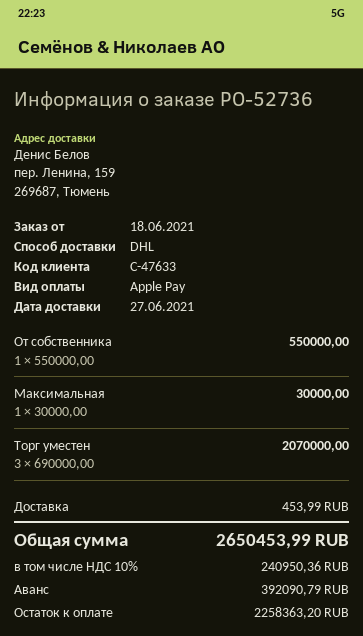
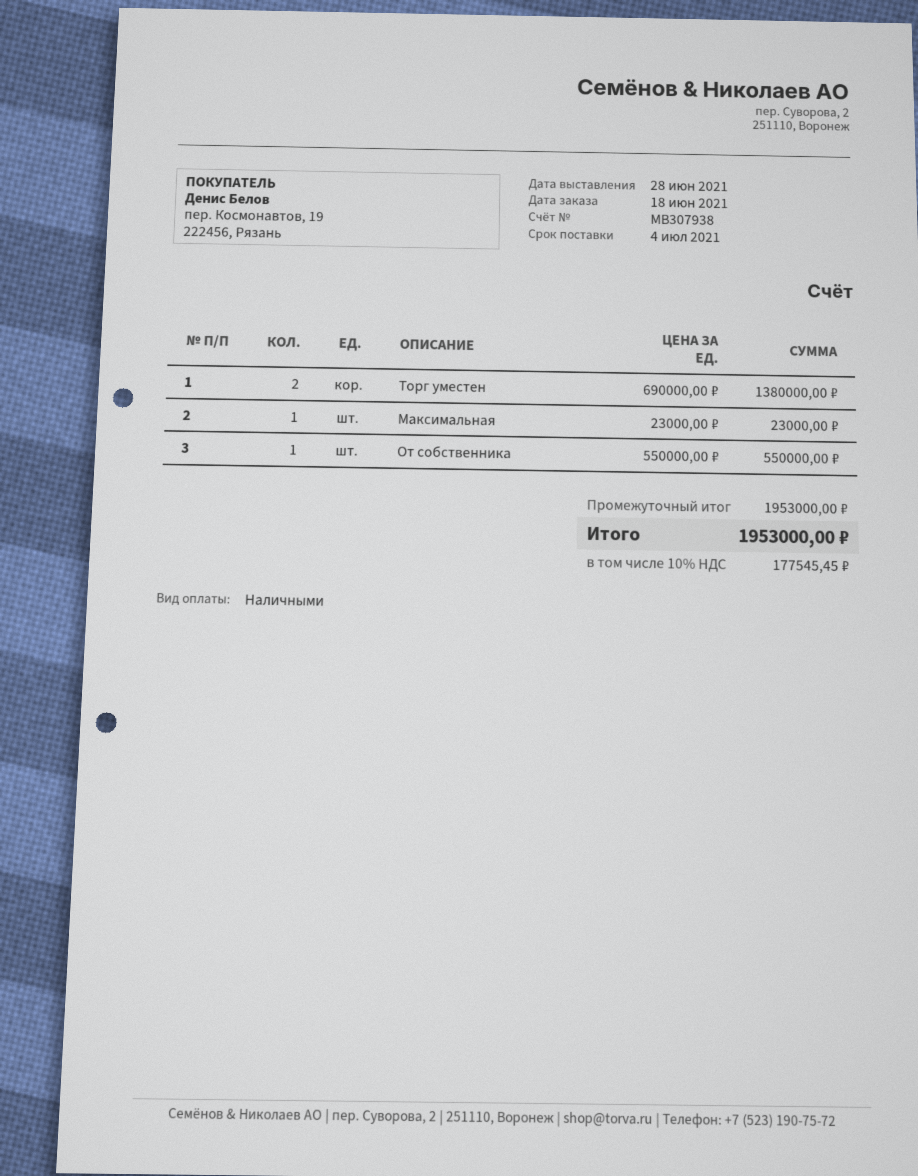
delivery date: 2021-06-27 -> 2021-07-04
payment method: Apple Pay -> cash
Максимальная: 1 x 30000.00 = 30000.00 -> 1 x 23000.00 = 23000.00
Торг уместен: 3 x 690000.00 = 2070000.00 -> 2 x 690000.00 = 1380000.00
shipping: 453.99 -> none
tax: 10% = 240950.36 -> 10% = 177545.45
total: 2650453.99 -> 1953000.00

